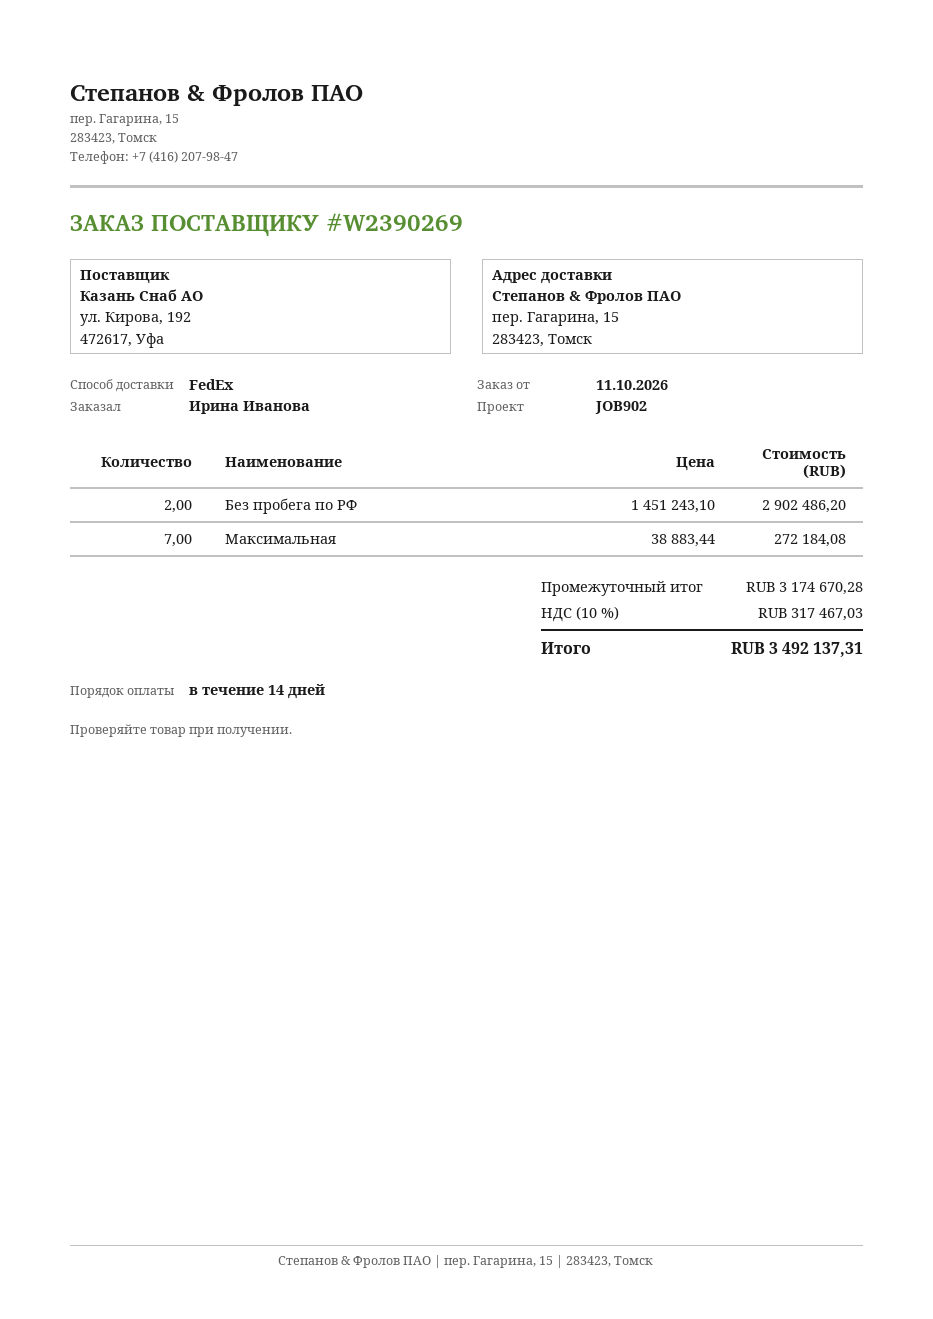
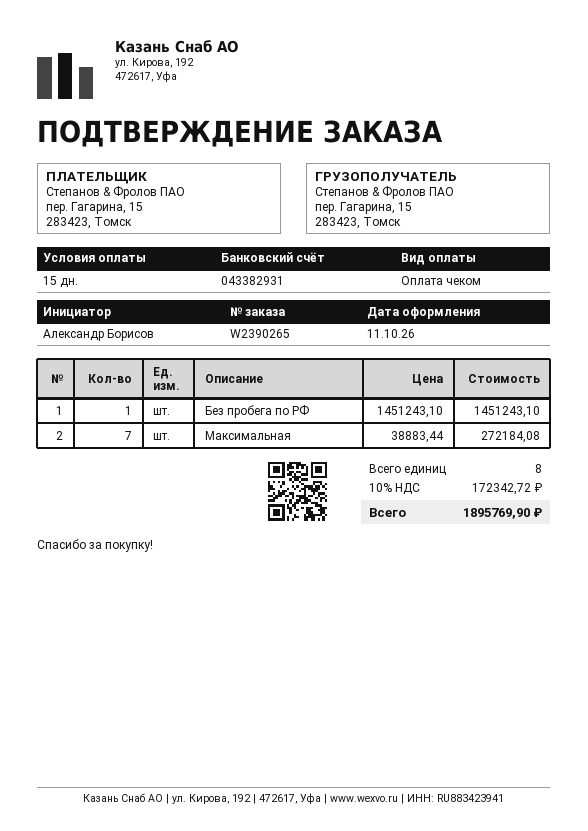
order number: W2390269 -> W2390265
payment terms: 14 days -> 15 days
ordered by: Ирина Иванова -> Александр Борисов
Без пробега по РФ: 2 x 1451243.10 = 2902486.20 -> 1 x 1451243.10 = 1451243.10
tax: 10% = 317467.03 -> 10% = 172342.72
total: 3492137.31 -> 1895769.90

